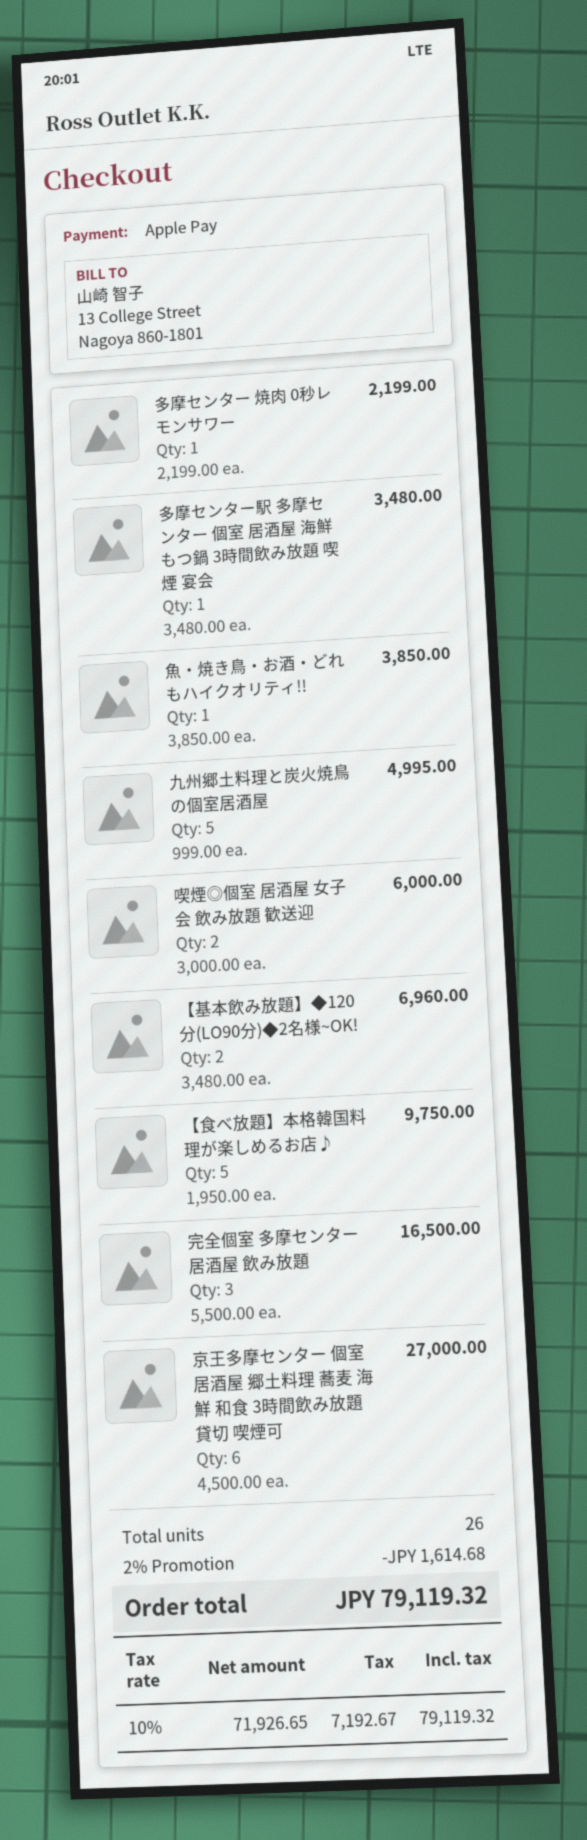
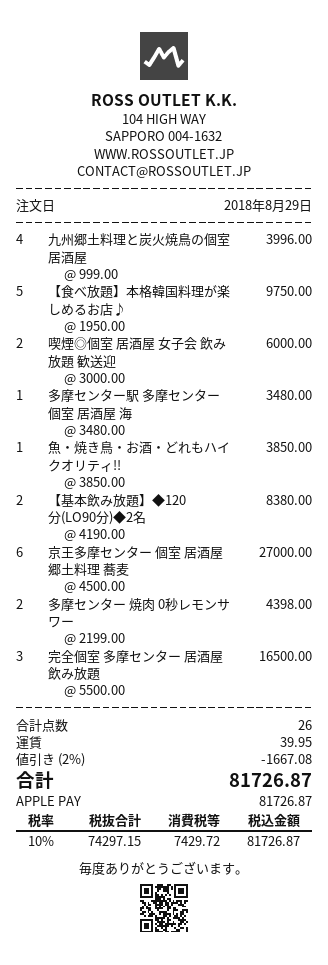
多摩センター 焼肉 0秒レモンサワー: 1 x 2199.00 = 2199.00 -> 2 x 2199.00 = 4398.00
九州郷土料理と炭火焼鳥の個室居酒屋: 5 x 999.00 = 4995.00 -> 4 x 999.00 = 3996.00
【基本飲み放題】◆120分(LO90分)◆2名様~OK!: 2 x 3480.00 = 6960.00 -> 2 x 4190.00 = 8380.00
discount: 2% = 1614.68 -> 2% = 1667.08
shipping: none -> 39.95
net: 71926.65 -> 74297.15
tax: 10% = 7192.67 -> 10% = 7429.72
total: 79119.32 -> 81726.87

